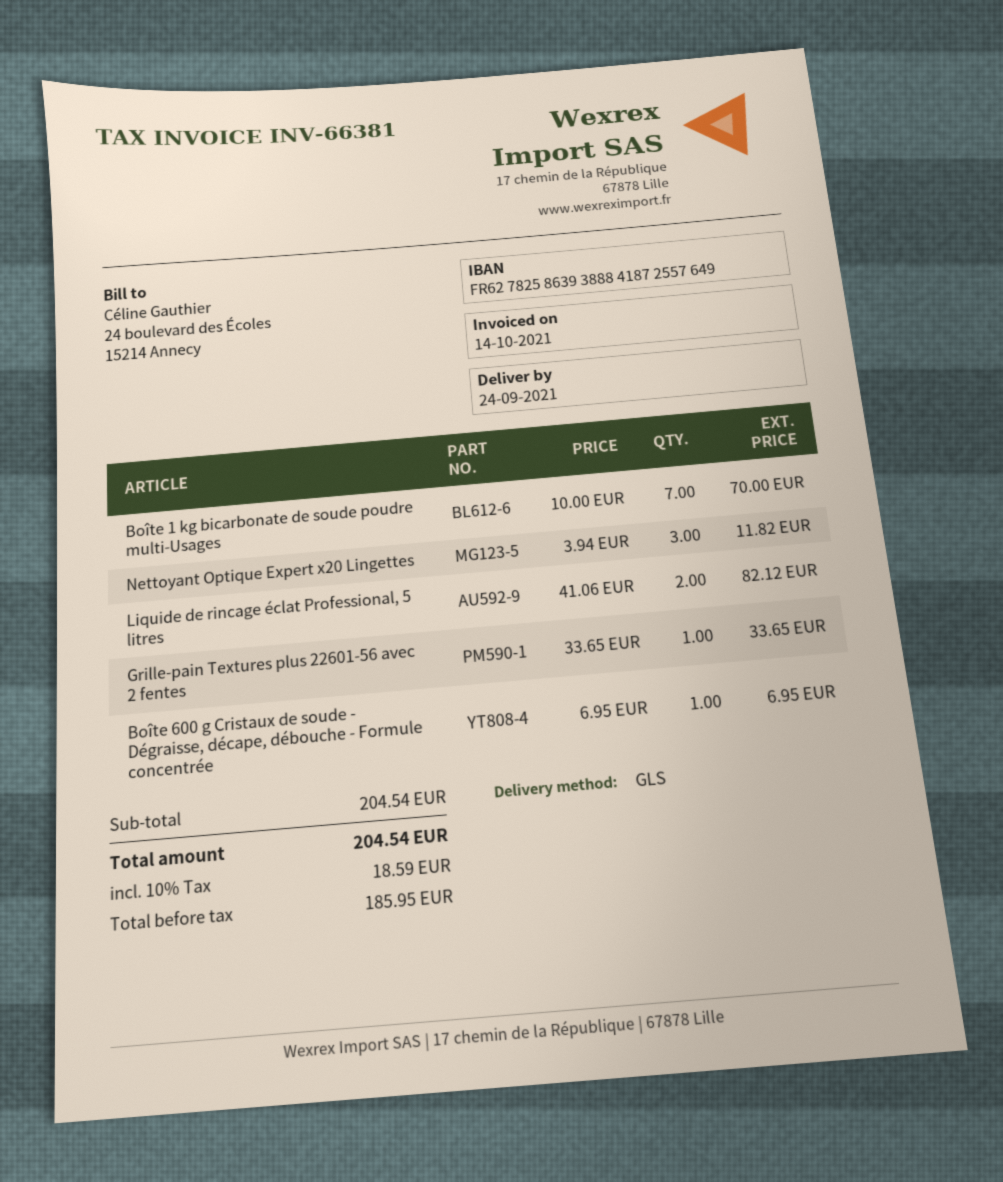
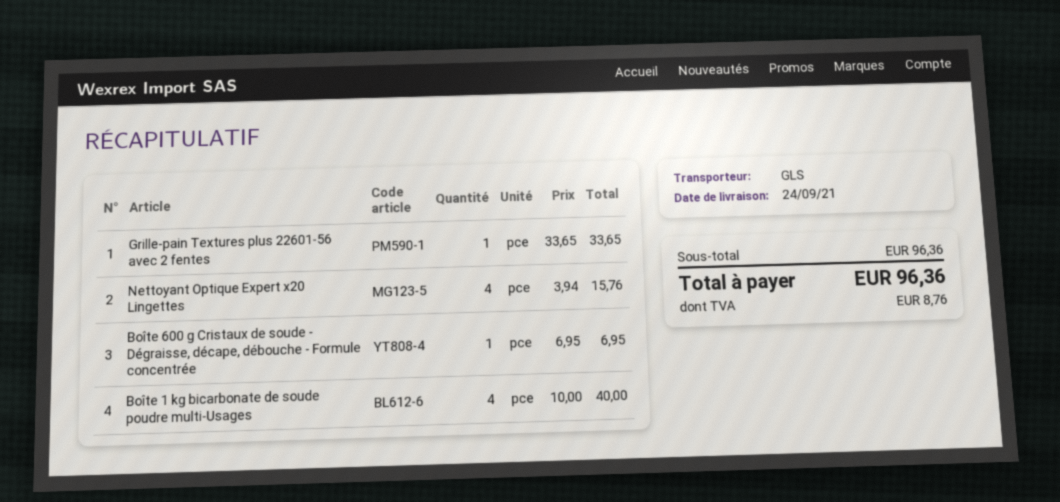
Boîte 1 kg bicarbonate de soude poudre multi-Usages: 7 x 10.00 = 70.00 -> 4 x 10.00 = 40.00
Nettoyant Optique Expert x20 Lingettes: 3 x 3.94 = 11.82 -> 4 x 3.94 = 15.76
Liquide de rincage éclat Professional, 5 litres: 2 x 41.06 = 82.12 -> none
subtotal: 204.54 -> 96.36
tax: 18.59 -> 8.76
total: 204.54 -> 96.36

